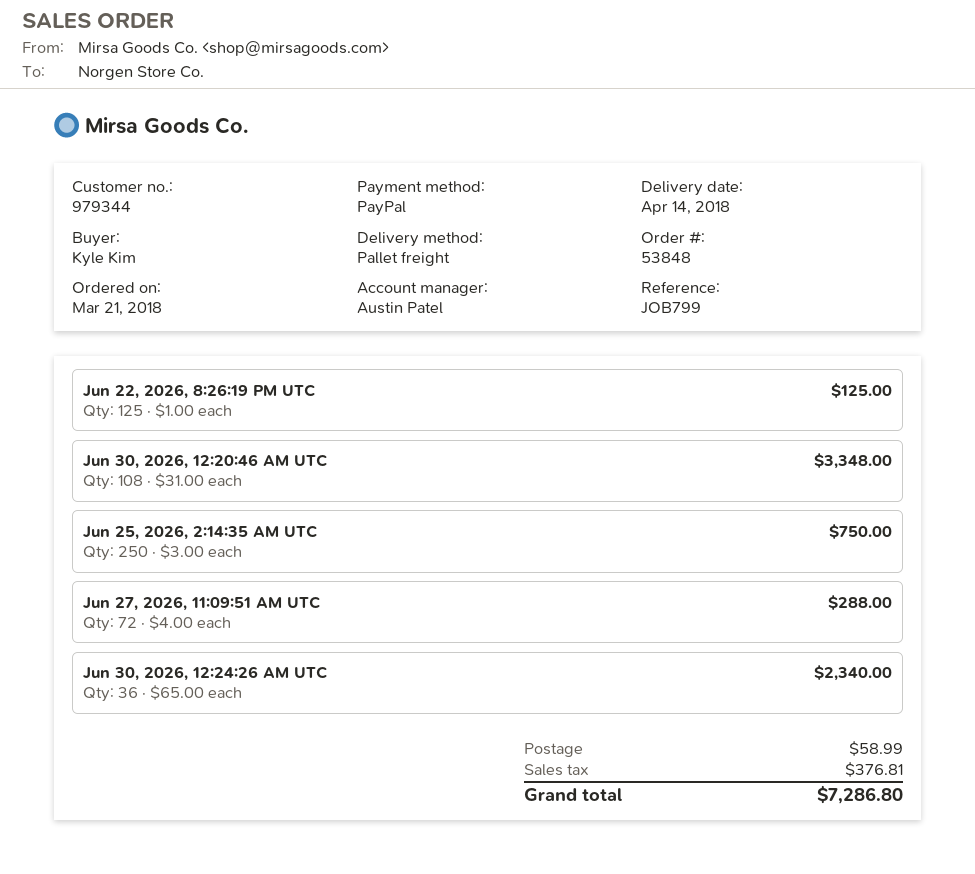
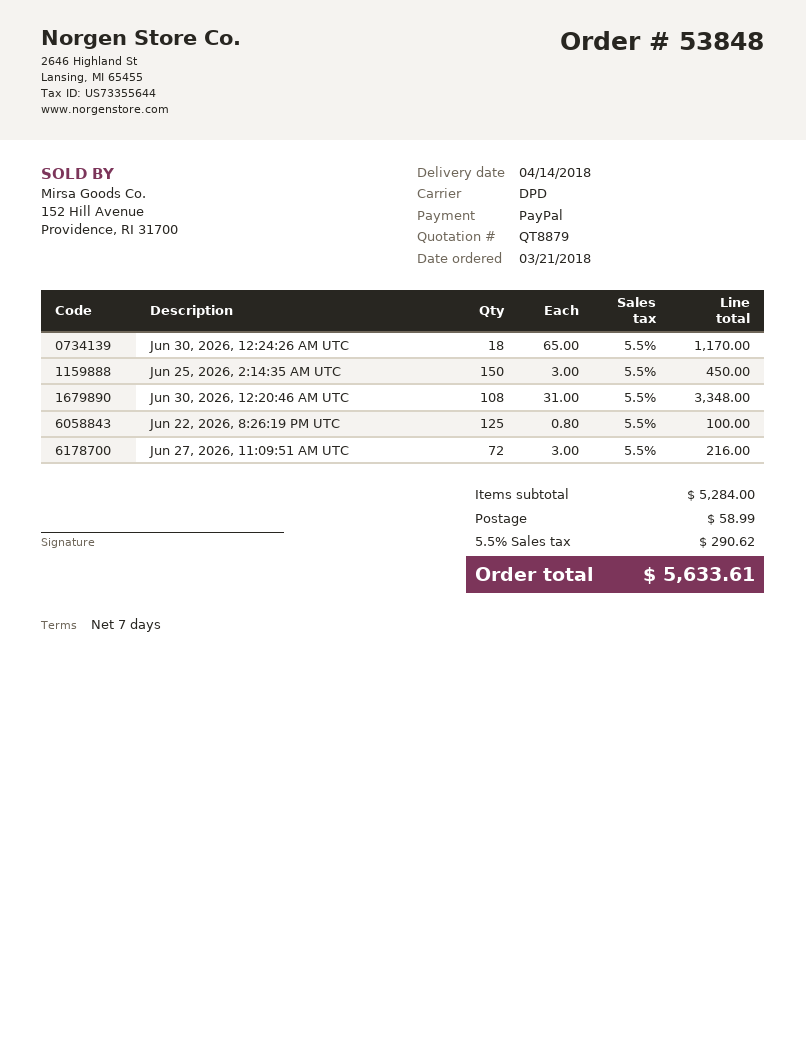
shipping method: pallet freight -> DPD
Jun 22, 2026, 8:26:19 PM UTC: 125 x 1.00 = 125.00 -> 125 x 0.80 = 100.00
Jun 25, 2026, 2:14:35 AM UTC: 250 x 3.00 = 750.00 -> 150 x 3.00 = 450.00
Jun 27, 2026, 11:09:51 AM UTC: 72 x 4.00 = 288.00 -> 72 x 3.00 = 216.00
Jun 30, 2026, 12:24:26 AM UTC: 36 x 65.00 = 2340.00 -> 18 x 65.00 = 1170.00
tax: 376.81 -> 290.62
total: 7286.80 -> 5633.61

